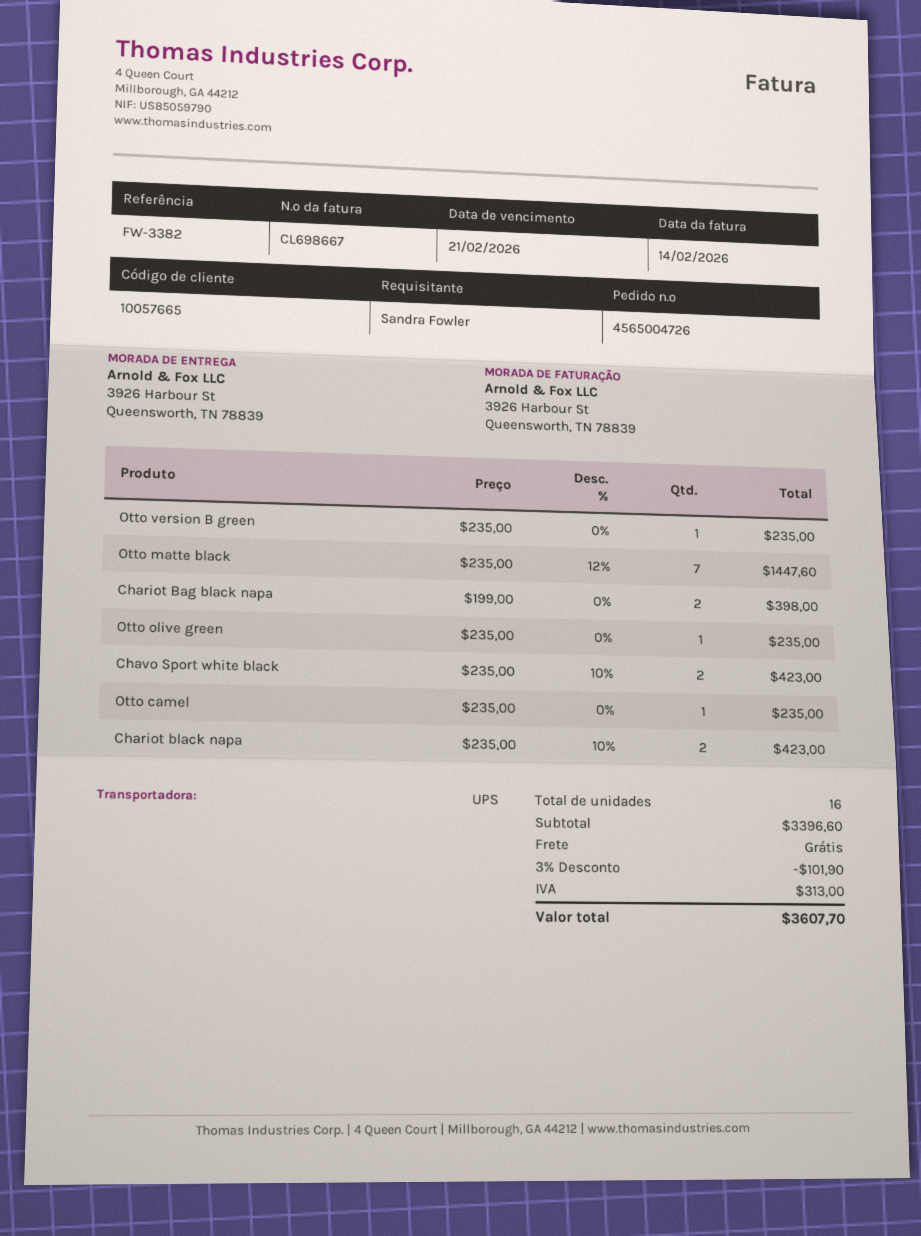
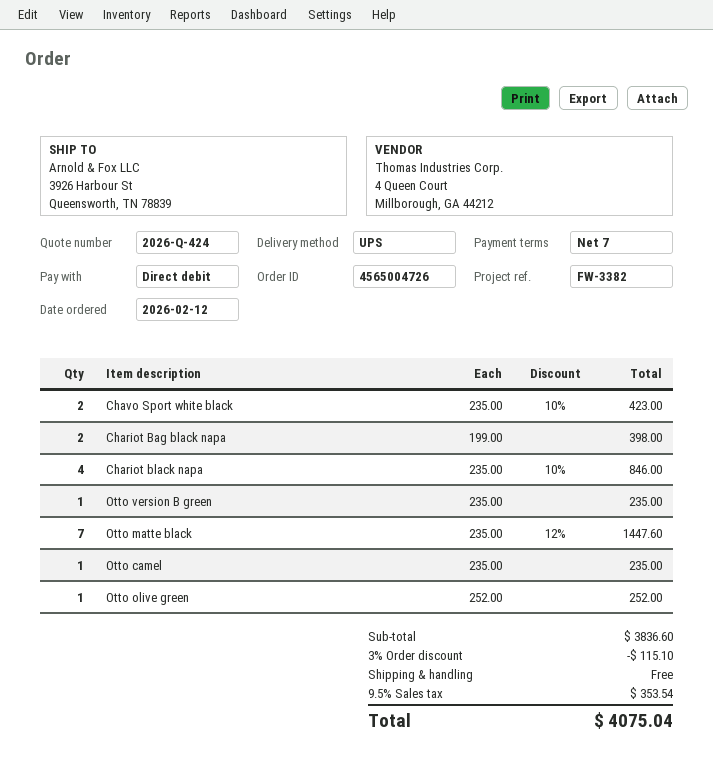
Otto olive green: 1 x 235.00 = 235.00 -> 1 x 252.00 = 252.00
Chariot black napa: 2 x 235.00 - 10% = 423.00 -> 4 x 235.00 - 10% = 846.00
subtotal: 3396.60 -> 3836.60
discount: 3% = 101.90 -> 3% = 115.10
tax: 313.00 -> 353.54
total: 3607.70 -> 4075.04

